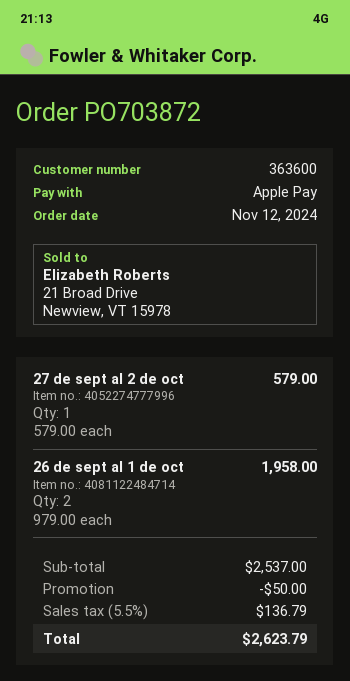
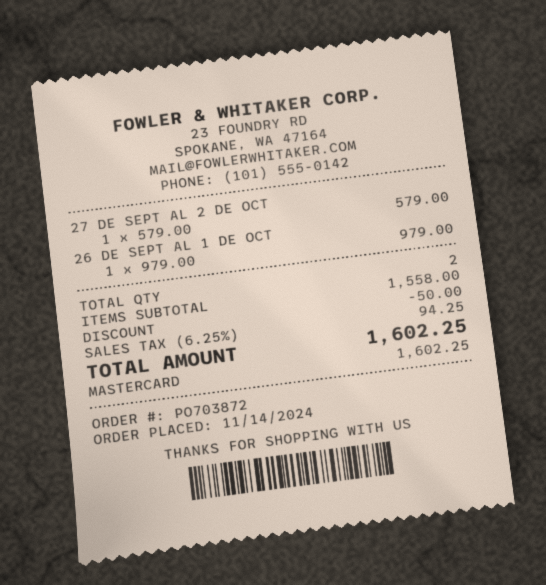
order date: 2024-11-12 -> 2024-11-14
payment method: Apple Pay -> Mastercard
26 de sept al 1 de oct: 2 x 979.00 = 1958.00 -> 1 x 979.00 = 979.00
subtotal: 2537.00 -> 1558.00
tax: 5.5% = 136.79 -> 6.25% = 94.25
total: 2623.79 -> 1602.25

